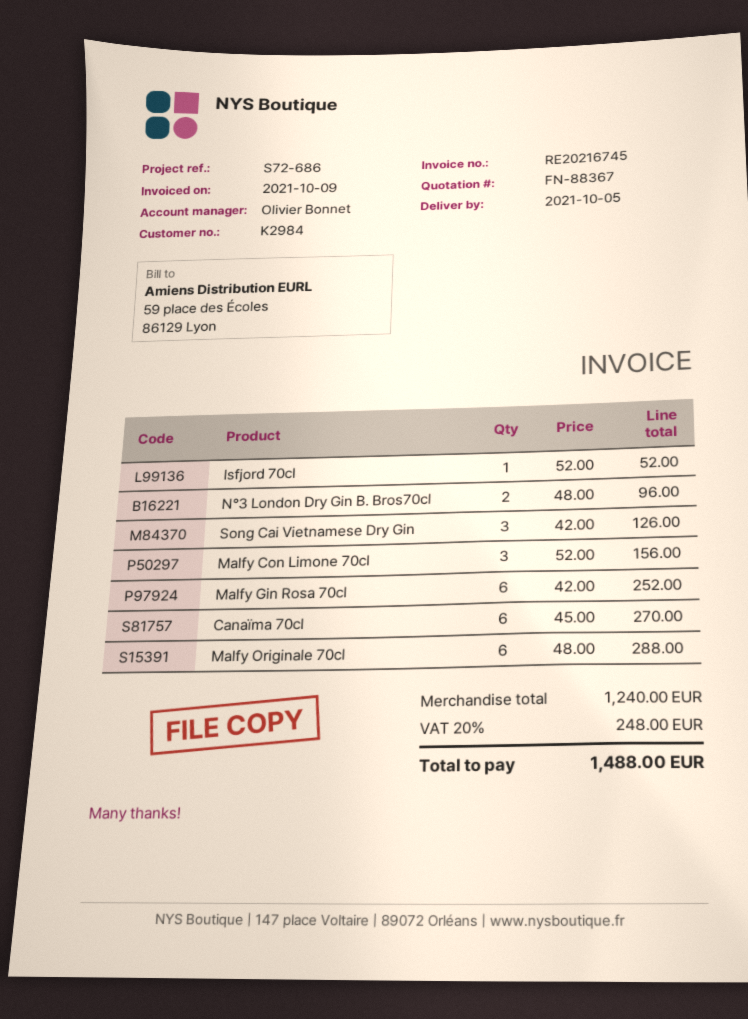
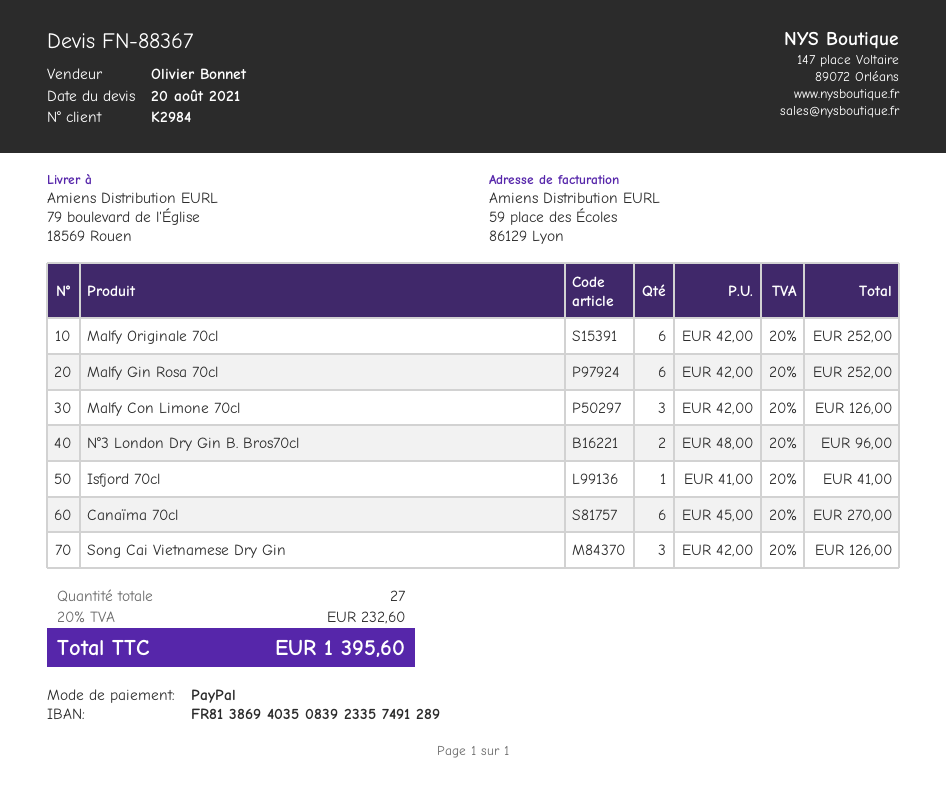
Isfjord 70cl: 1 x 52.00 = 52.00 -> 1 x 41.00 = 41.00
Malfy Con Limone 70cl: 3 x 52.00 = 156.00 -> 3 x 42.00 = 126.00
Malfy Originale 70cl: 6 x 48.00 = 288.00 -> 6 x 42.00 = 252.00
tax: 20% = 248.00 -> 20% = 232.60
total: 1488.00 -> 1395.60

